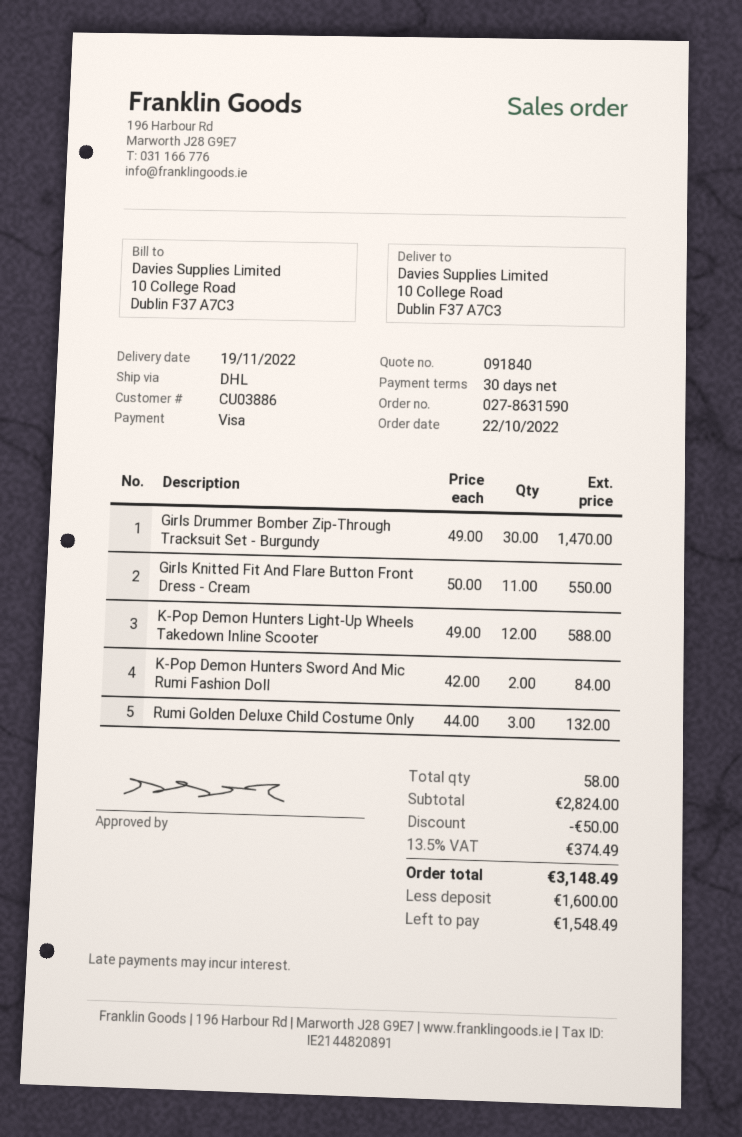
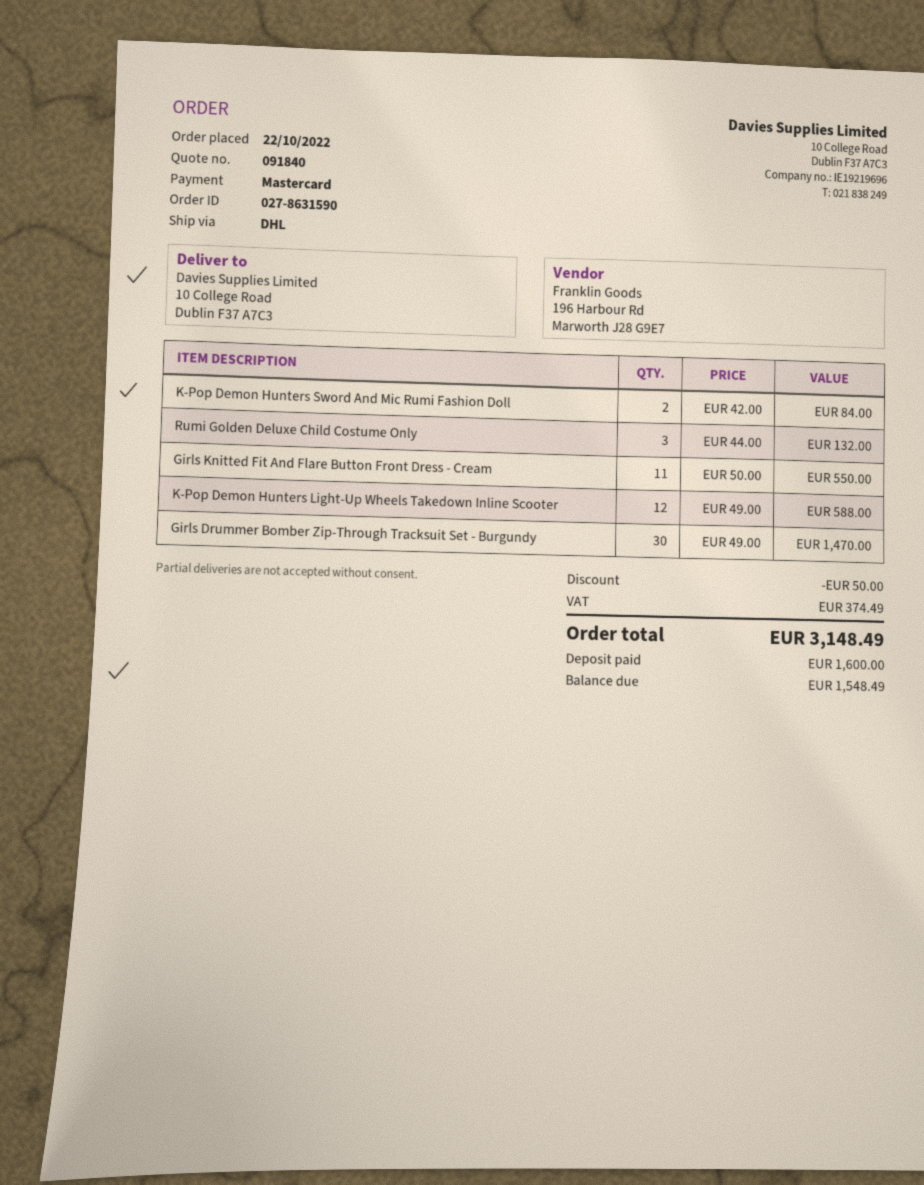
payment method: Visa -> Mastercard

